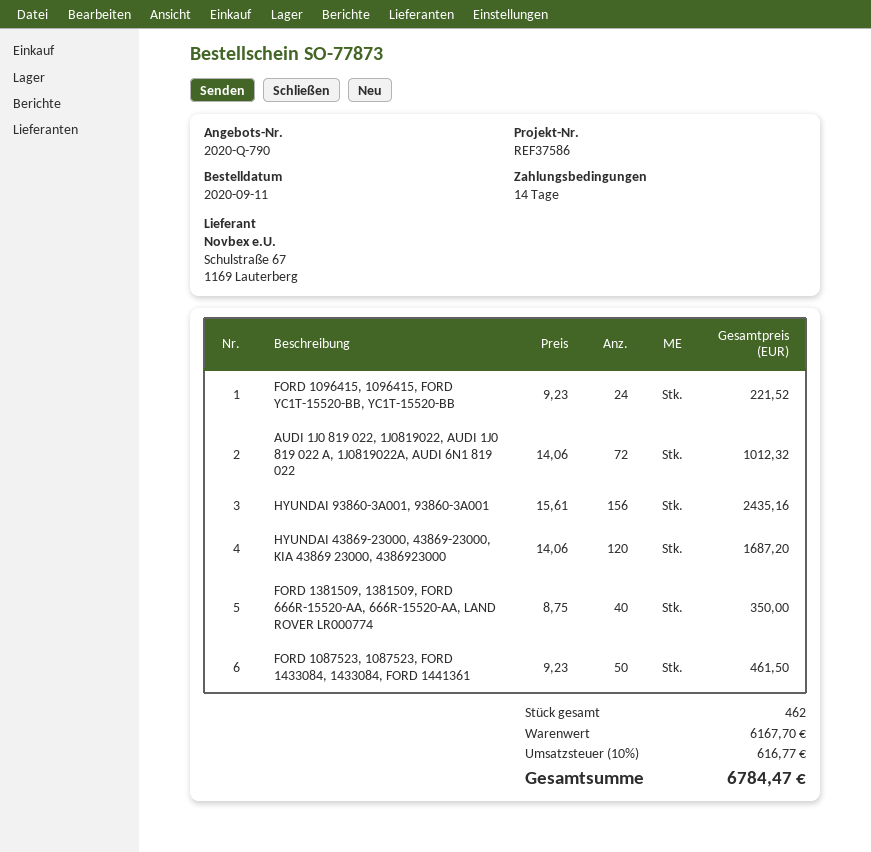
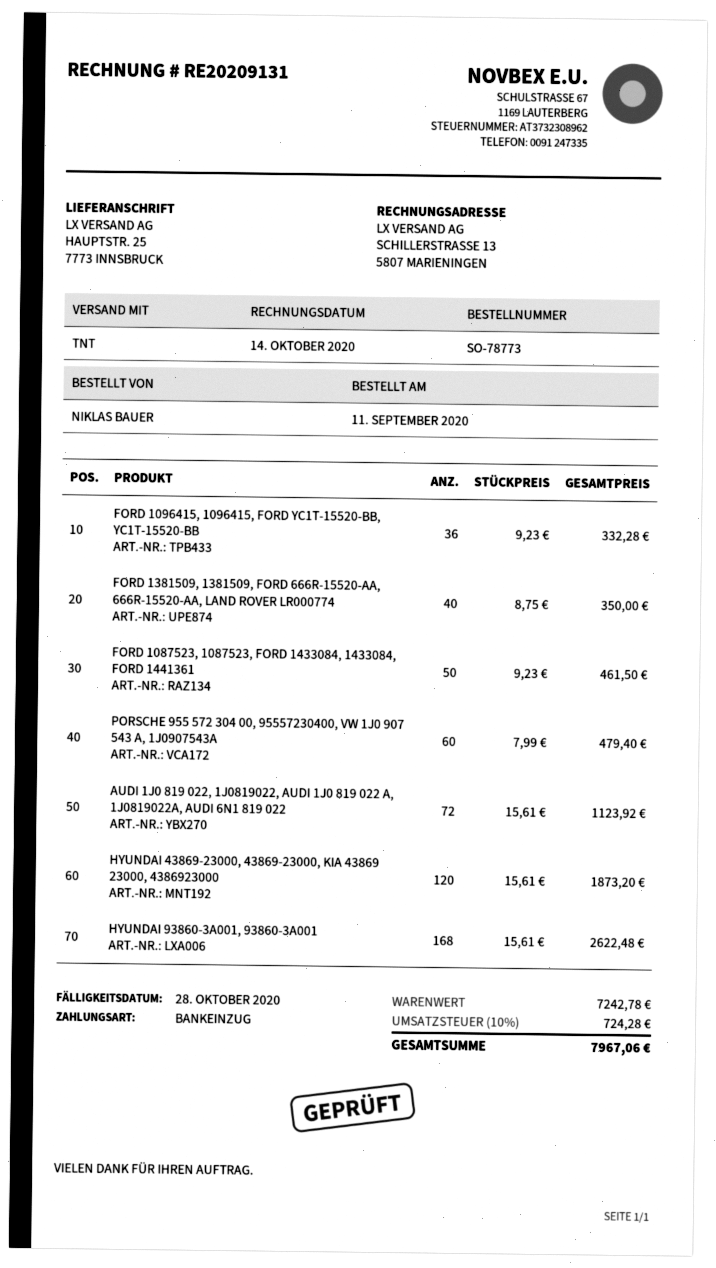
order number: SO-77873 -> SO-78773
FORD 1096415, 1096415, FORD YC1T-15520-BB, YC1T-15520-BB: 24 x 9.23 = 221.52 -> 36 x 9.23 = 332.28
AUDI 1J0 819 022, 1J0819022, AUDI 1J0 819 022 A, 1J0819022A, AUDI 6N1 819 022: 72 x 14.06 = 1012.32 -> 72 x 15.61 = 1123.92
HYUNDAI 93860-3A001, 93860-3A001: 156 x 15.61 = 2435.16 -> 168 x 15.61 = 2622.48
HYUNDAI 43869-23000, 43869-23000, KIA 43869 23000, 4386923000: 120 x 14.06 = 1687.20 -> 120 x 15.61 = 1873.20
PORSCHE 955 572 304 00, 95557230400, VW 1J0 907 543 A, 1J0907543A: none -> 60 x 7.99 = 479.40
subtotal: 6167.70 -> 7242.78
tax: 10% = 616.77 -> 10% = 724.28
total: 6784.47 -> 7967.06

